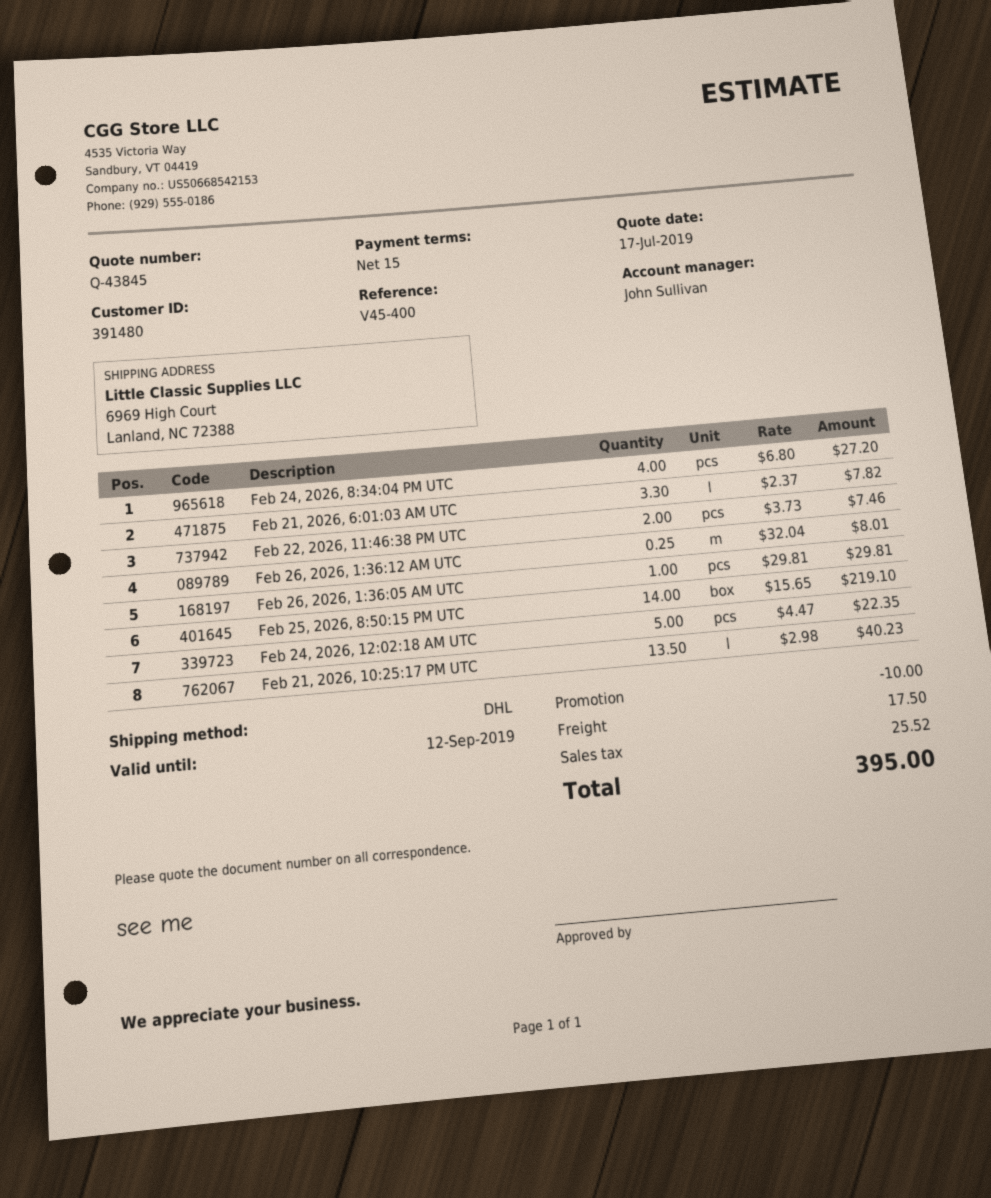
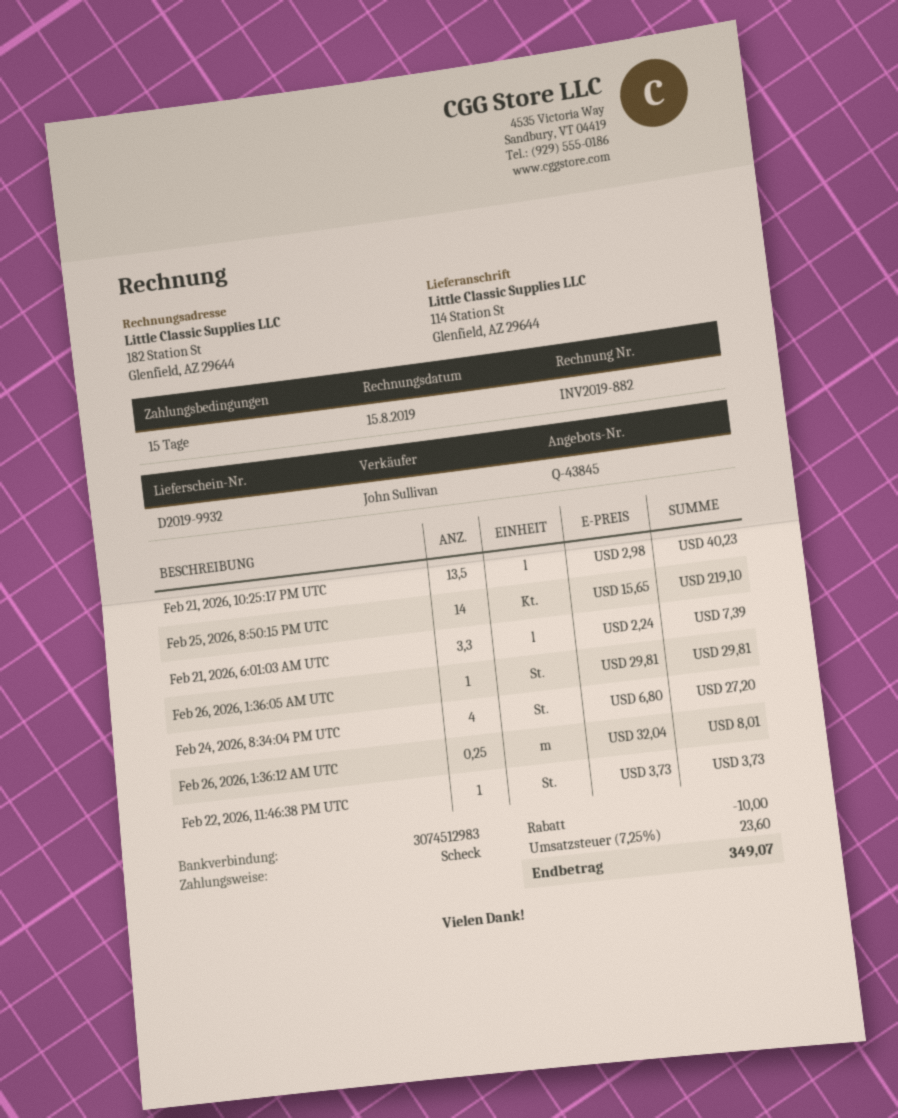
ship to: 6969 High Court, Lanland, NC 72388 -> 114 Station St, Glenfield, AZ 29644
Feb 21, 2026, 6:01:03 AM UTC: 3.3 x 2.37 = 7.82 -> 3.3 x 2.24 = 7.39
Feb 22, 2026, 11:46:38 PM UTC: 2 x 3.73 = 7.46 -> 1 x 3.73 = 3.73
Feb 24, 2026, 12:02:18 AM UTC: 5 x 4.47 = 22.35 -> none
shipping: 17.50 -> none
tax: 25.52 -> 23.60
total: 395.00 -> 349.07

